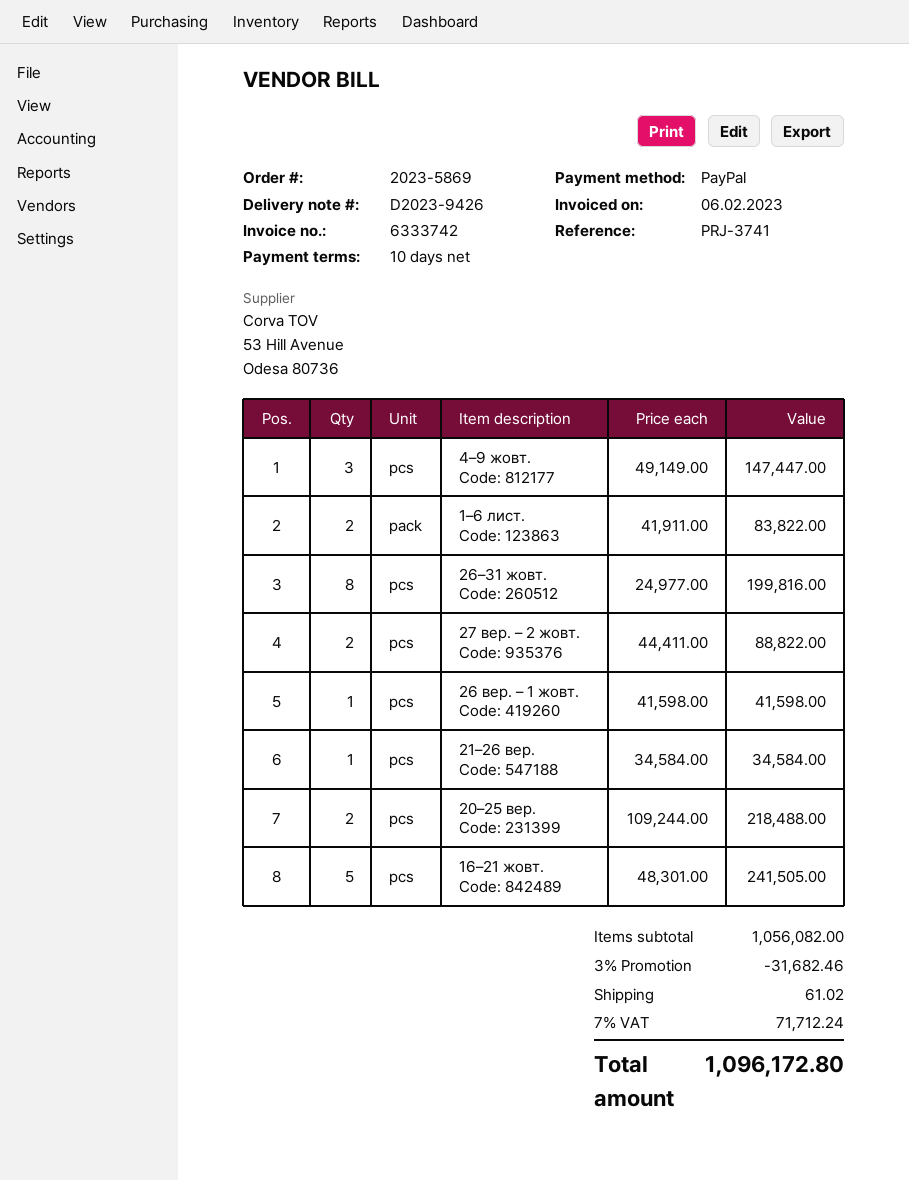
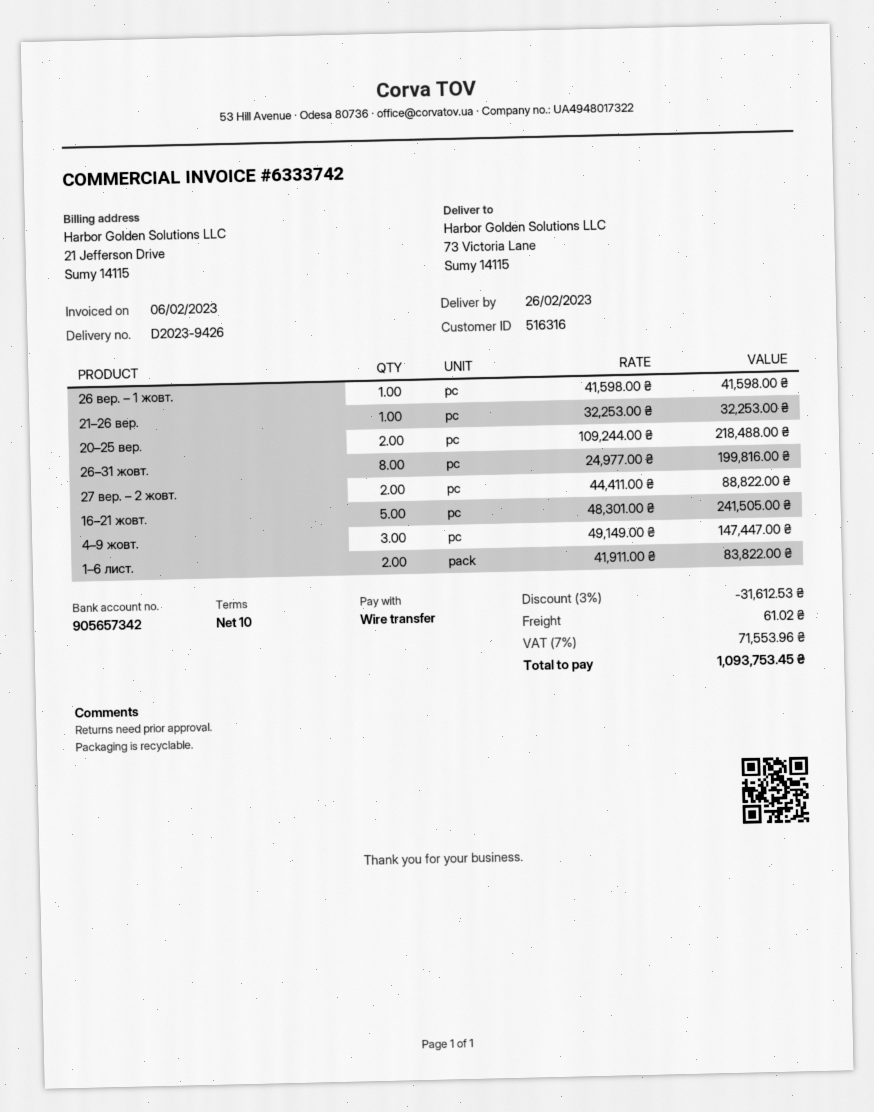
payment method: PayPal -> bank transfer
21–26 вер.: 1 x 34584.00 = 34584.00 -> 1 x 32253.00 = 32253.00
discount: 3% = 31682.46 -> 3% = 31612.53
tax: 7% = 71712.24 -> 7% = 71553.96
total: 1096172.80 -> 1093753.45

